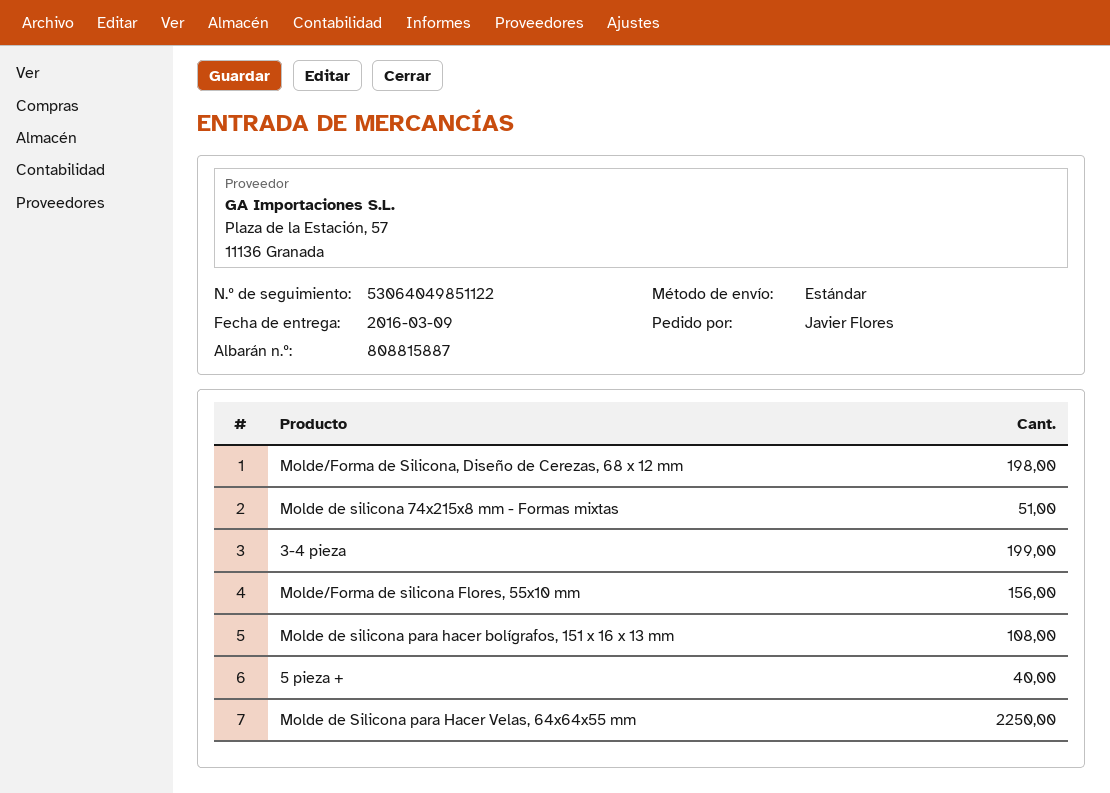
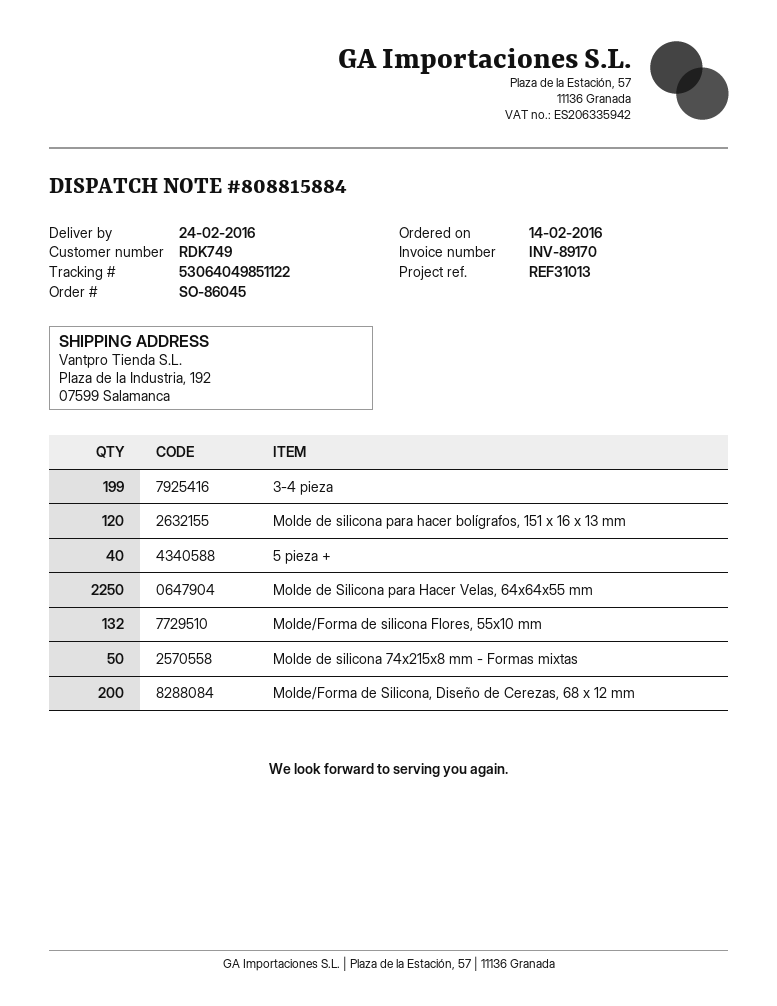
delivery note number: 808815887 -> 808815884
delivery date: 2016-03-09 -> 2016-02-24
Molde/Forma de Silicona, Diseño de Cerezas, 68 x 12 mm: 198 -> 200
Molde de silicona 74x215x8 mm - Formas mixtas: 51 -> 50
Molde/Forma de silicona Flores, 55x10 mm: 156 -> 132
Molde de silicona para hacer bolígrafos, 151 x 16 x 13 mm: 108 -> 120

